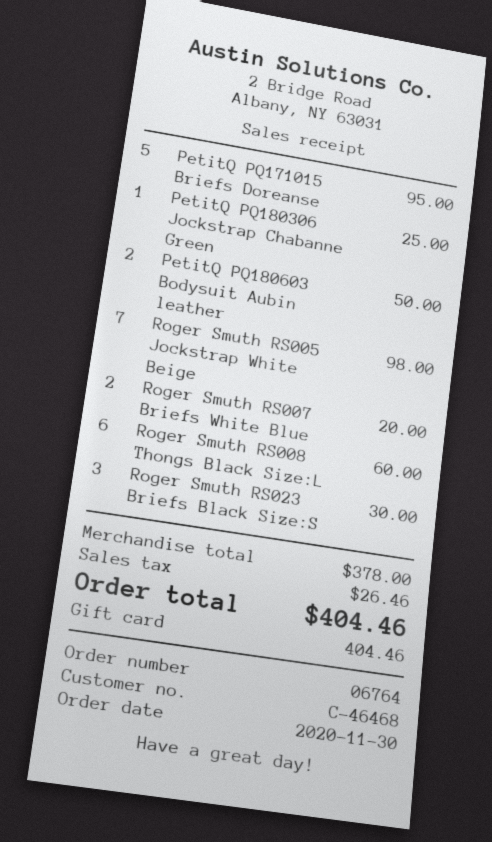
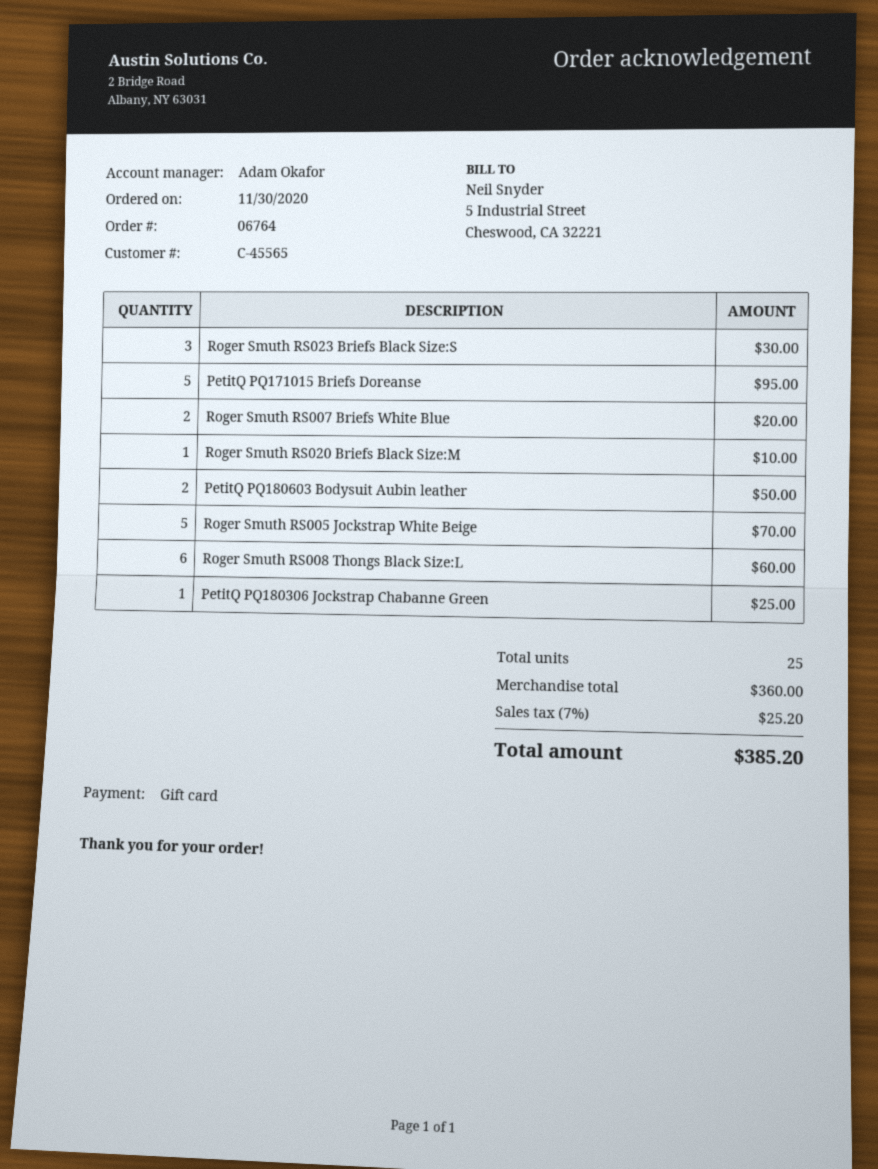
customer number: C-46468 -> C-45565
Roger Smuth RS005 Jockstrap White Beige: 7 for 98.00 -> 5 for 70.00
Roger Smuth RS020 Briefs Black Size:M: none -> 1 for 10.00
subtotal: 378.00 -> 360.00
tax: 26.46 -> 25.20
total: 404.46 -> 385.20

